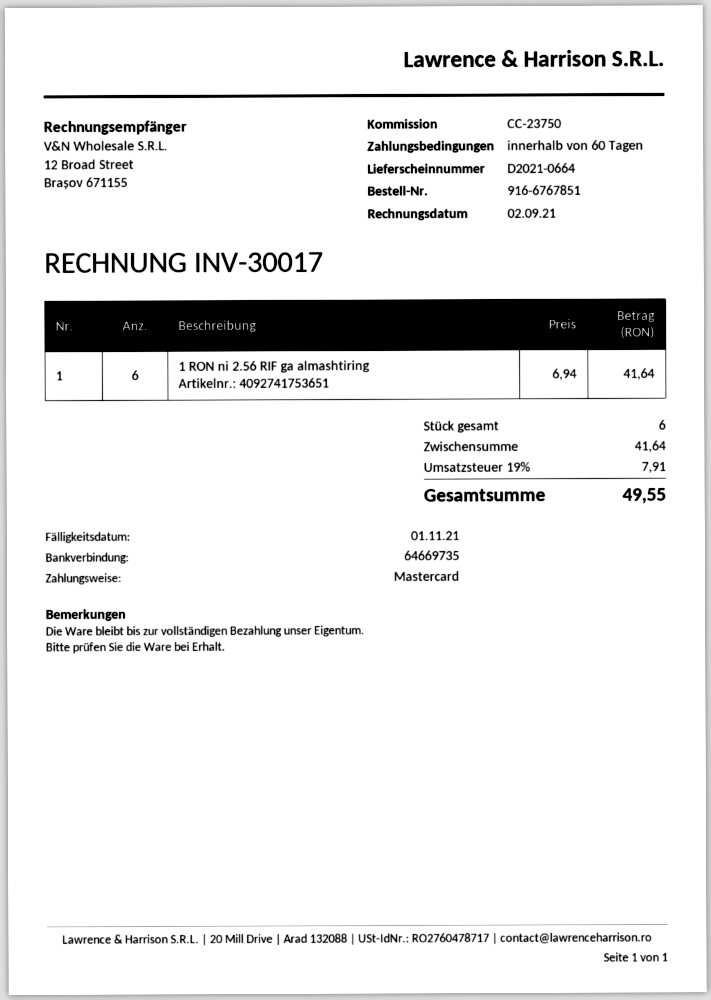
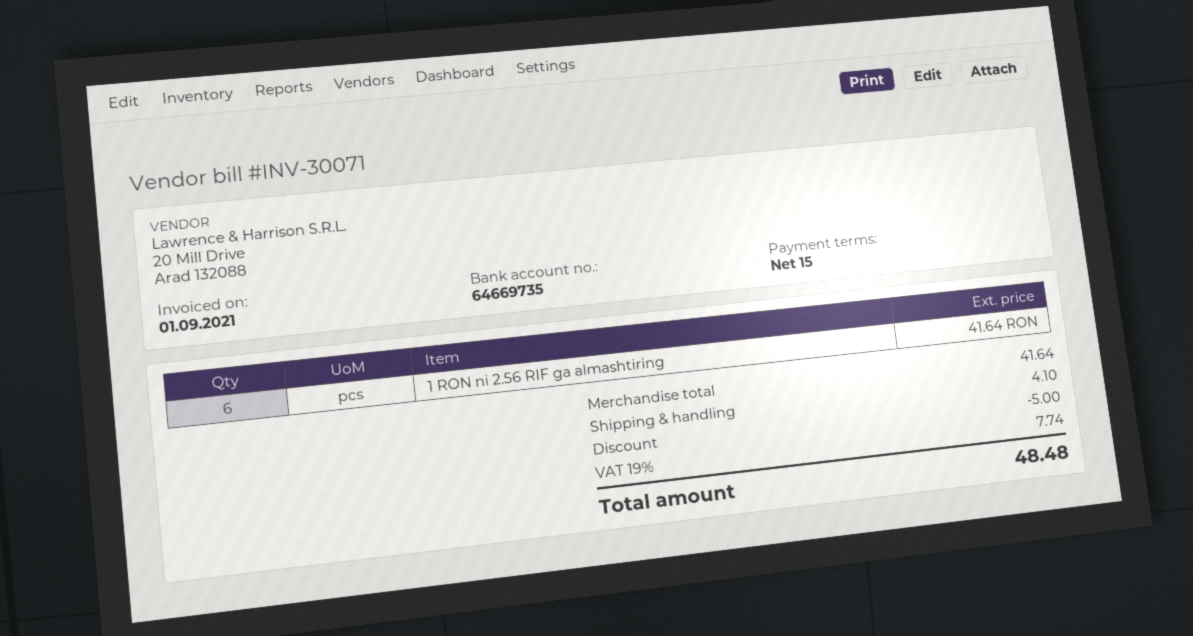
invoice number: INV-30017 -> INV-30071
invoice date: 2021-09-02 -> 2021-09-01
payment terms: 60 days -> 15 days
discount: none -> 5.00
shipping: none -> 4.10
tax: 19% = 7.91 -> 19% = 7.74
total: 49.55 -> 48.48

